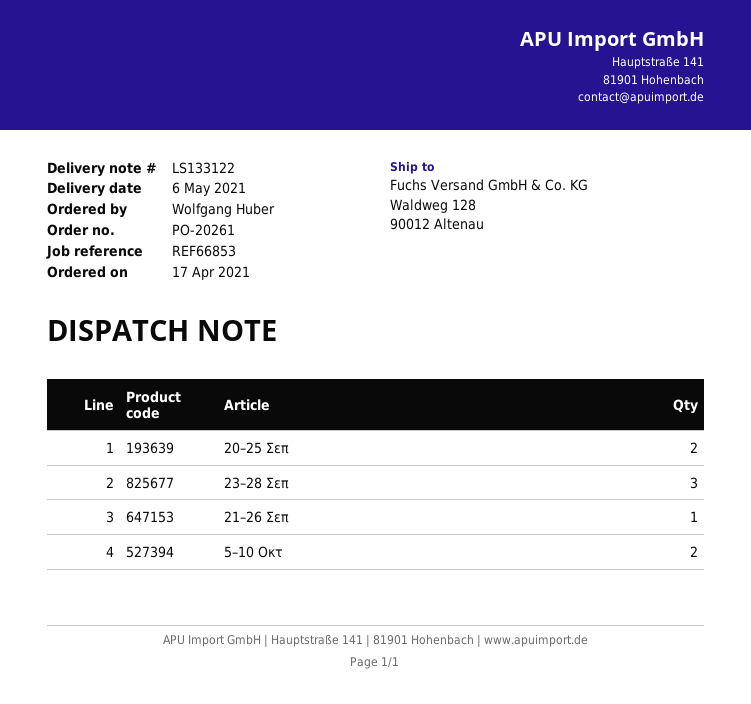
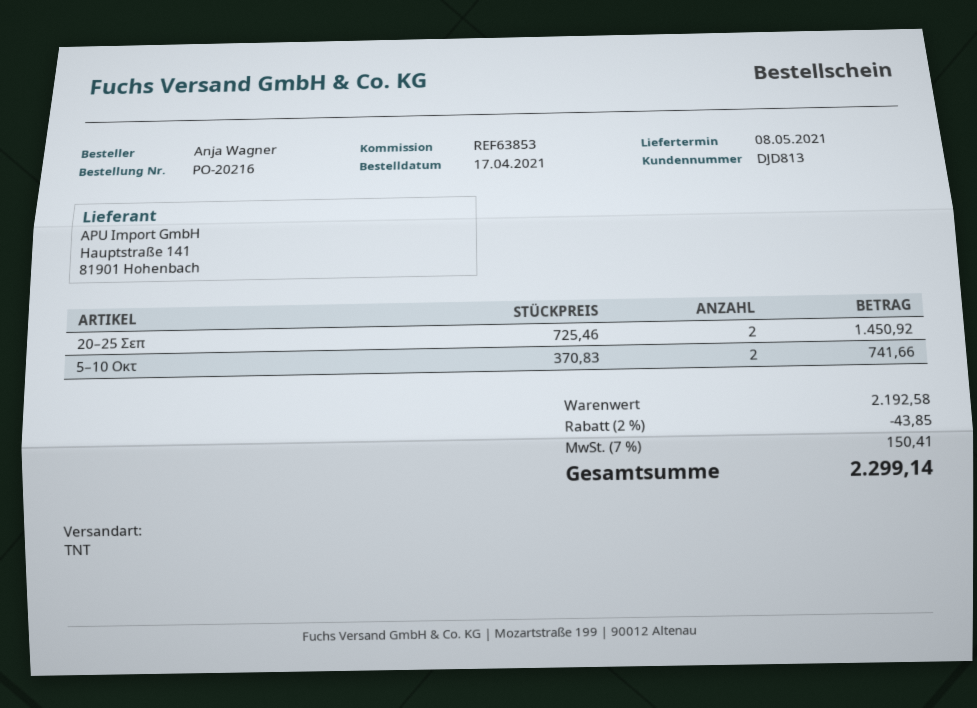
order number: PO-20261 -> PO-20216
delivery date: 2021-05-06 -> 2021-05-08
reference: REF66853 -> REF63853
ordered by: Wolfgang Huber -> Anja Wagner
23–28 Σεπ: 3 -> none
21–26 Σεπ: 1 -> none

